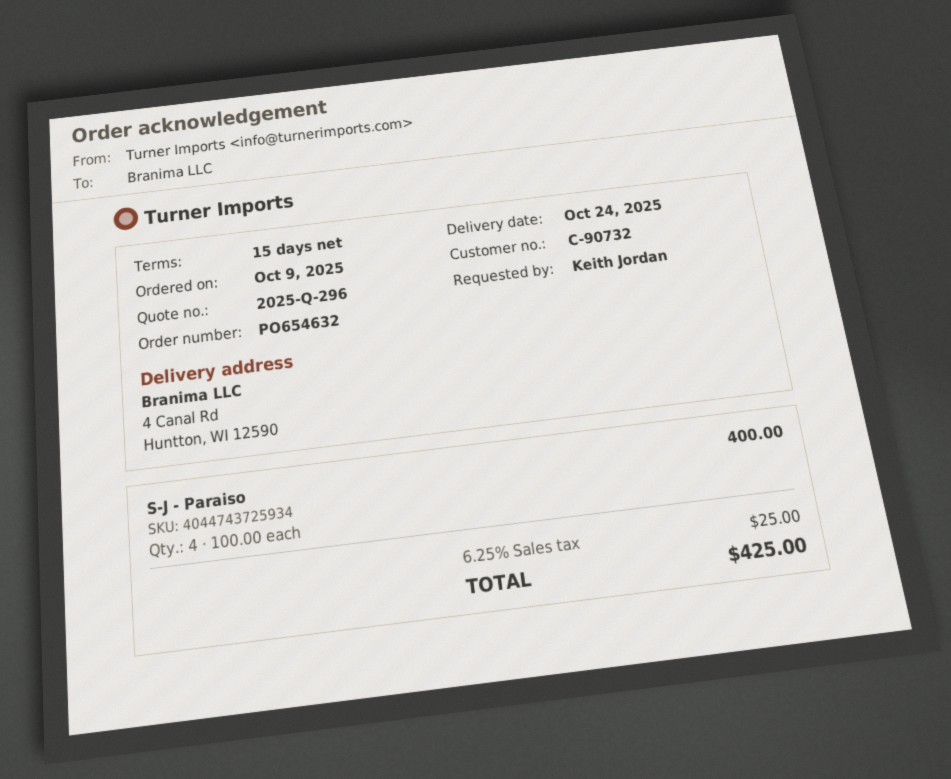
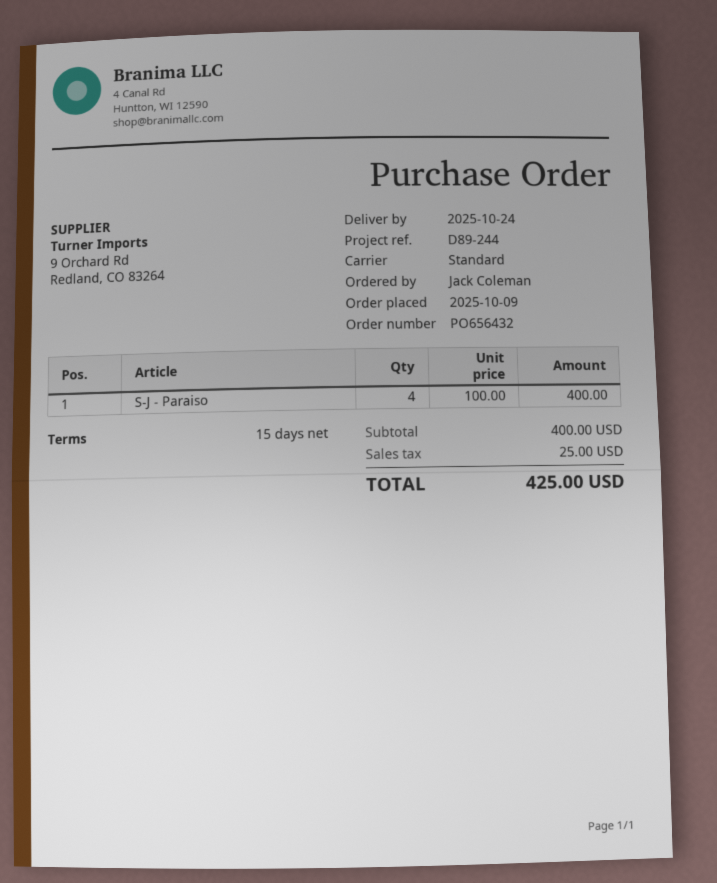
order number: PO654632 -> PO656432
ordered by: Keith Jordan -> Jack Coleman

